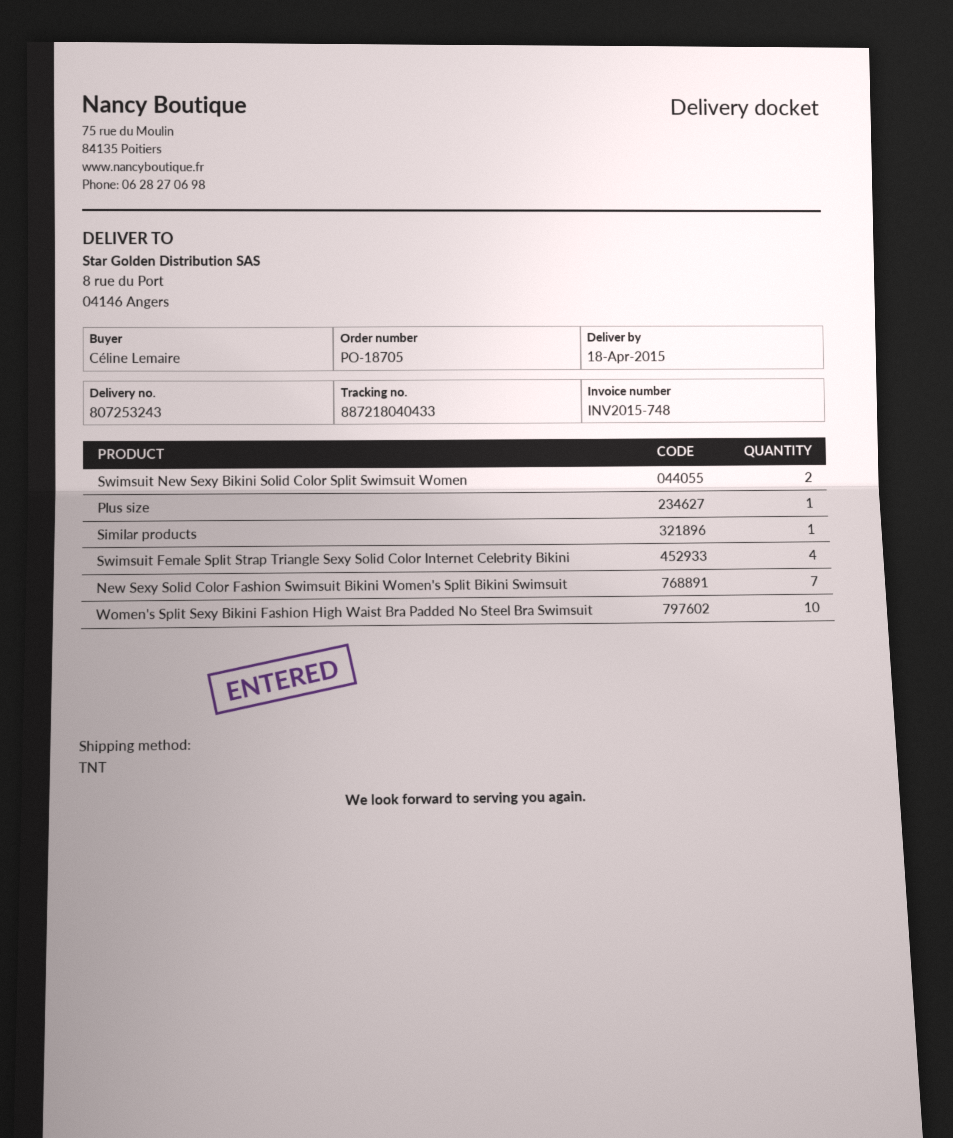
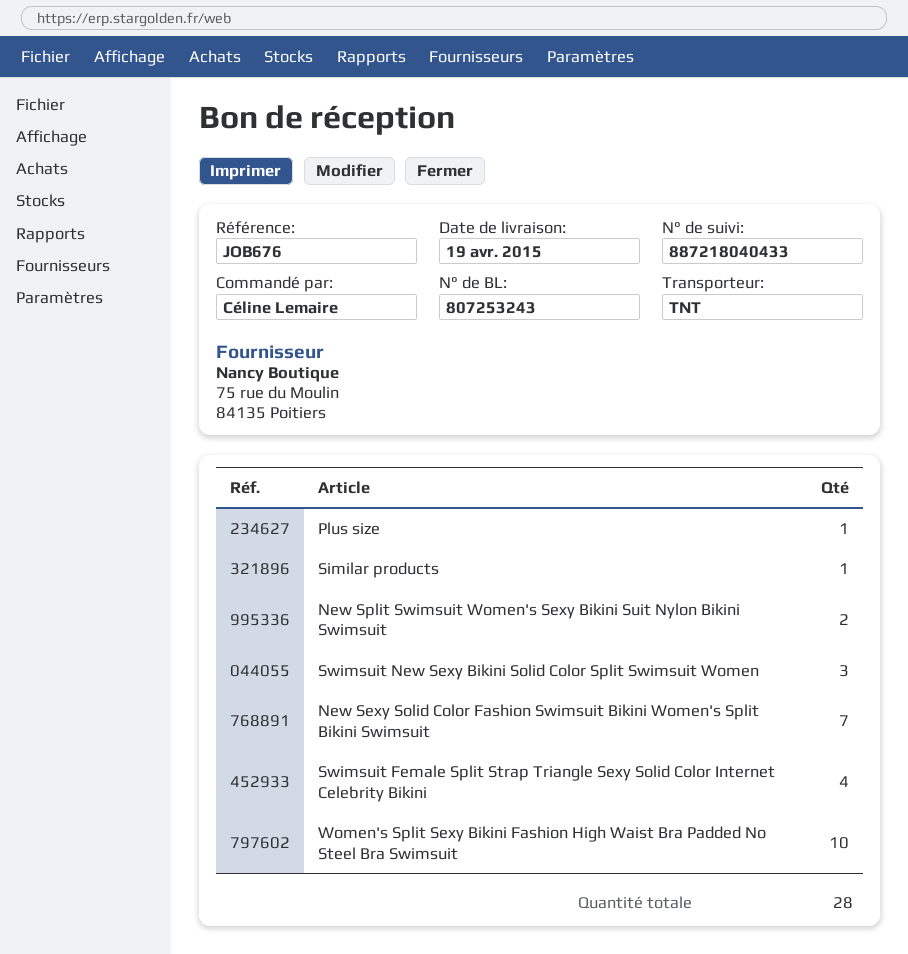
delivery date: 2015-04-18 -> 2015-04-19
Swimsuit New Sexy Bikini Solid Color Split Swimsuit Women: 2 -> 3
New Split Swimsuit Women's Sexy Bikini Suit Nylon Bikini Swimsuit: none -> 2

